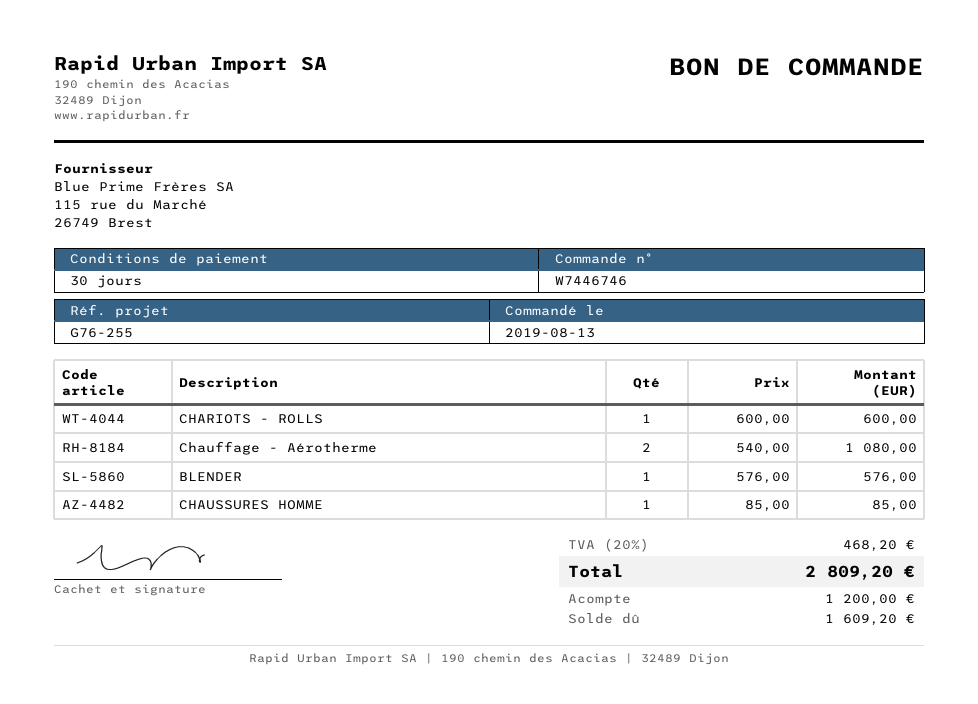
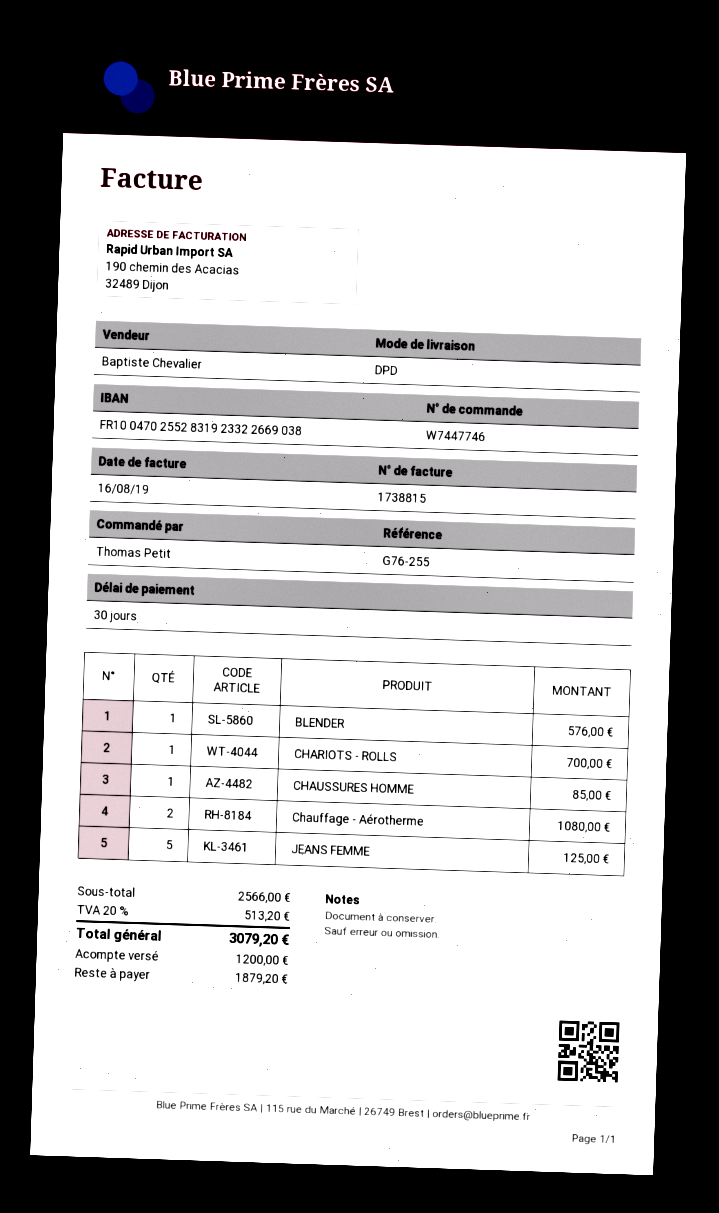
order number: W7446746 -> W7447746
CHARIOTS - ROLLS: 1 for 600.00 -> 1 for 700.00
JEANS FEMME: none -> 5 for 125.00
tax: 20% = 468.20 -> 20% = 513.20
total: 2809.20 -> 3079.20
balance: 1609.20 -> 1879.20

